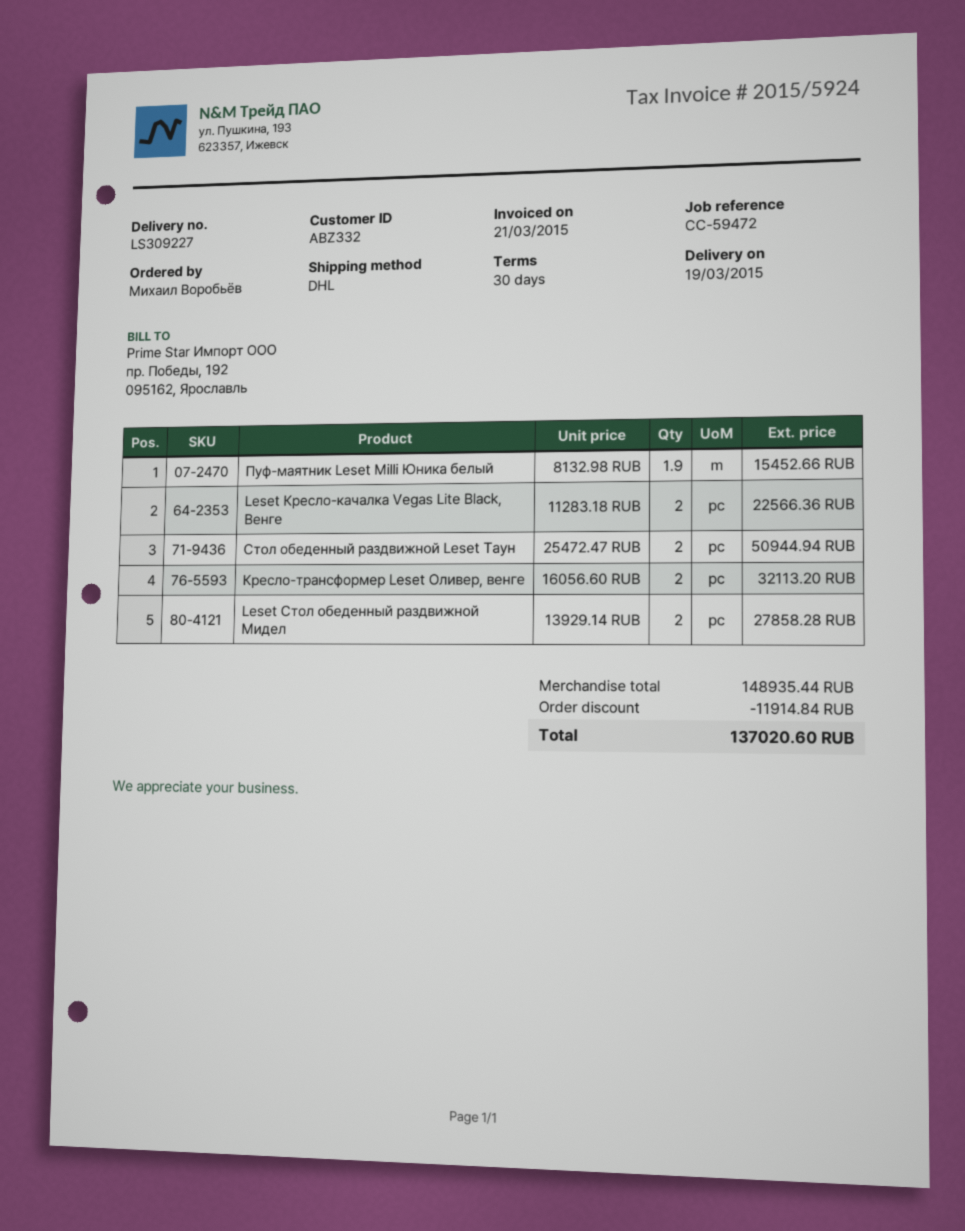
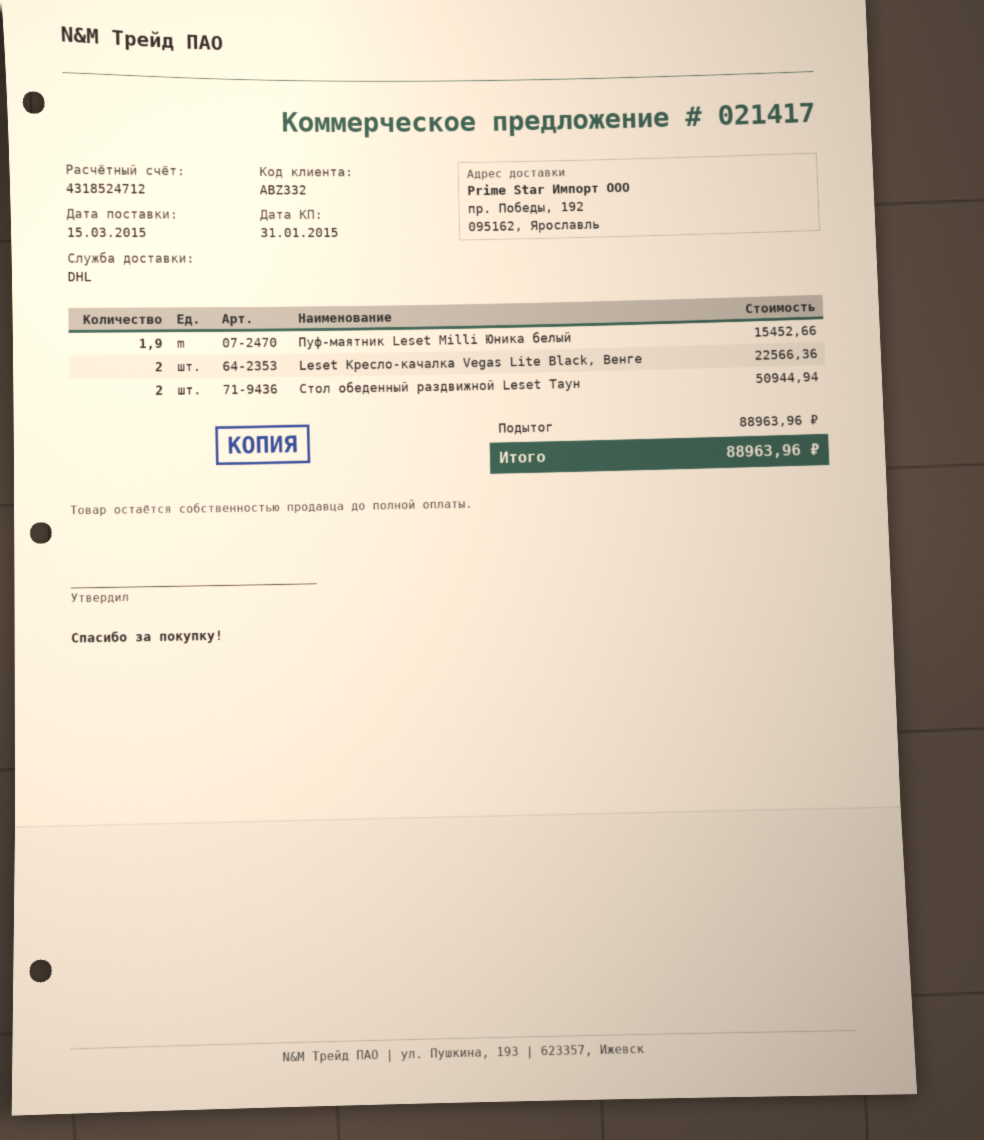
delivery date: 2015-03-19 -> 2015-03-15
Кресло-трансформер Leset Оливер, венге: 2 for 32113.20 -> none
Leset Стол обеденный раздвижной Мидел: 2 for 27858.28 -> none
subtotal: 148935.44 -> 88963.96
discount: 11914.84 -> none
total: 137020.60 -> 88963.96

